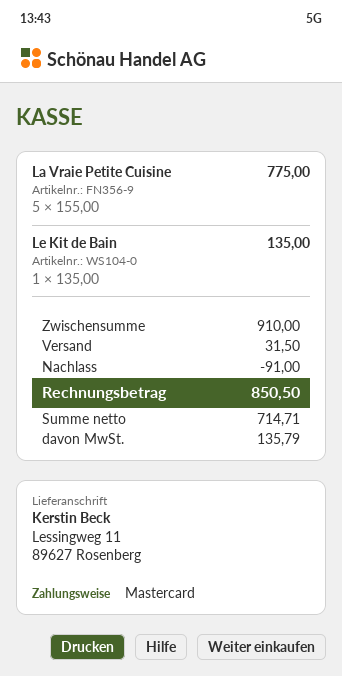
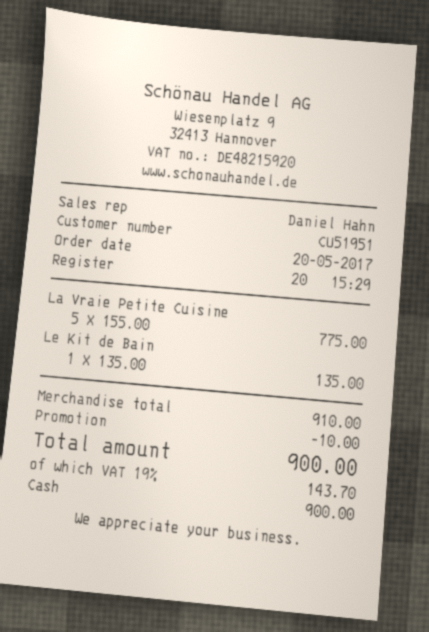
payment method: Mastercard -> cash
discount: 91.00 -> 10.00
shipping: 31.50 -> none
tax: 135.79 -> 143.70
total: 850.50 -> 900.00

